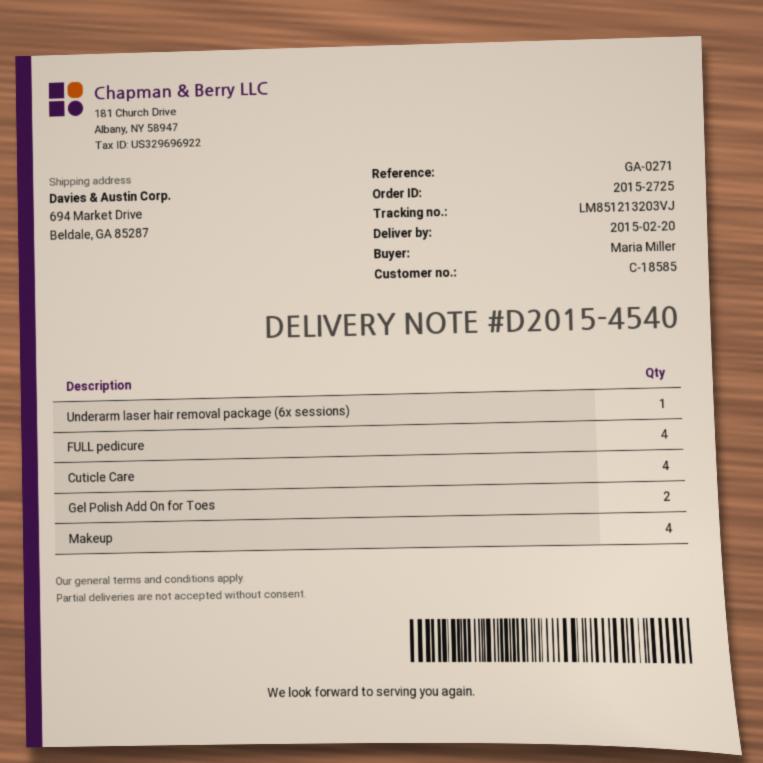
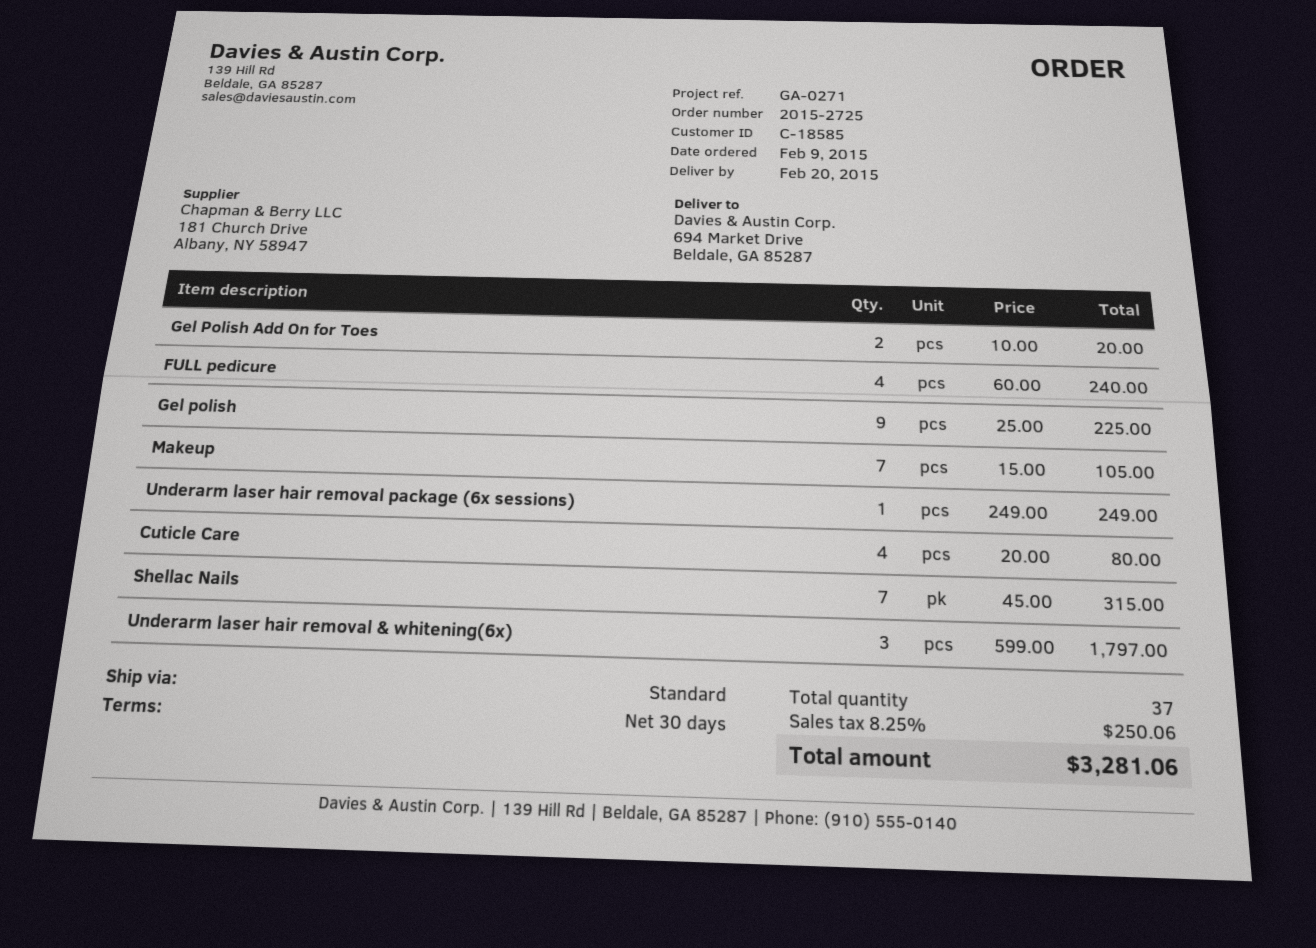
Makeup: 4 -> 7
Gel polish: none -> 9
Shellac Nails: none -> 7
Underarm laser hair removal & whitening(6x): none -> 3

